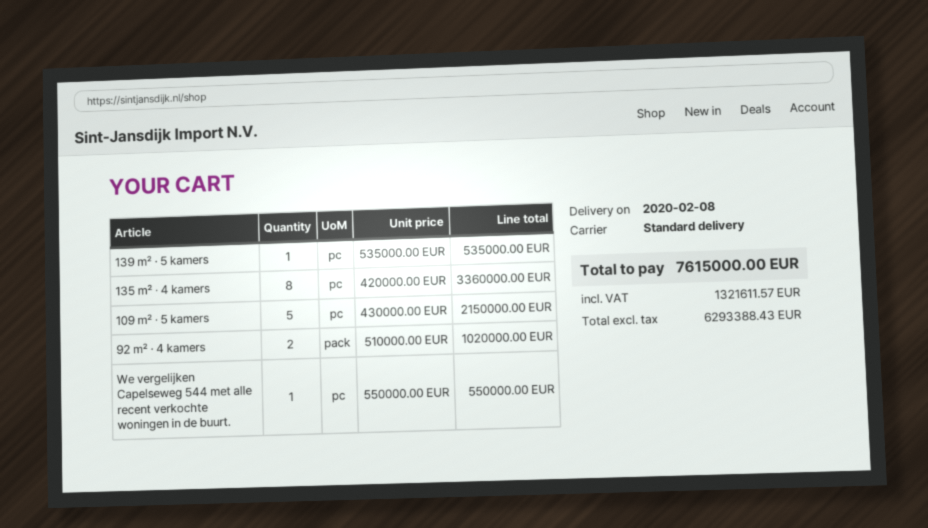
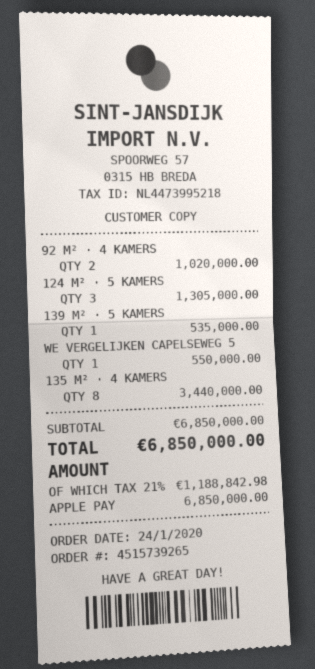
135 m² · 4 kamers: 8 for 3360000.00 -> 8 for 3440000.00
109 m² · 5 kamers: 5 for 2150000.00 -> none
124 M² · 5 KAMERS: none -> 3 for 1305000.00
tax: 1321611.57 -> 1188842.98
total: 7615000.00 -> 6850000.00

